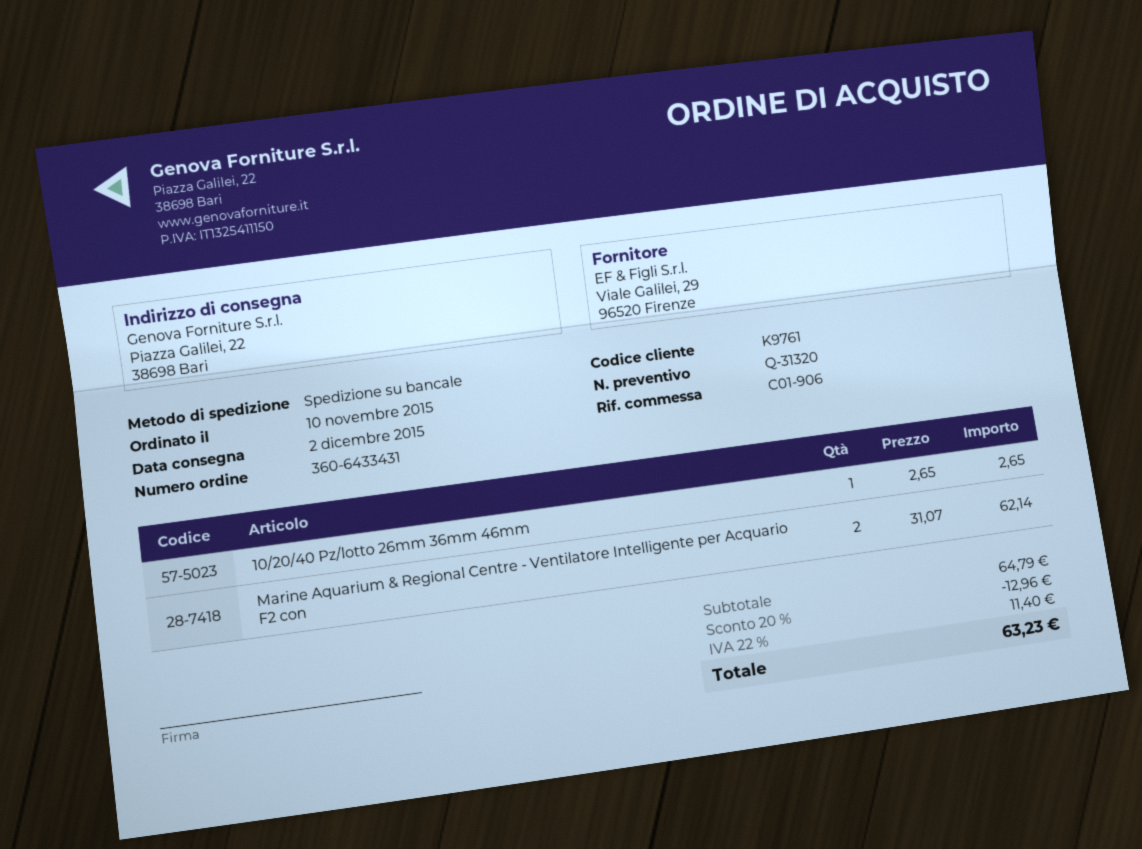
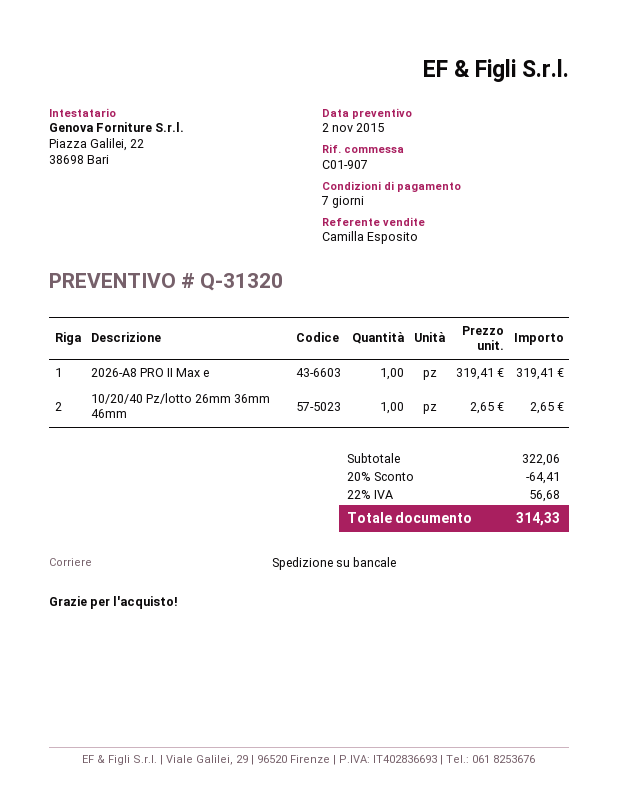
reference: C01-906 -> C01-907
Marine Aquarium & Regional Centre - Ventilatore Intelligente per Acquario F2 con: 2 x 31.07 = 62.14 -> none
2026-A8 PRO II Max e: none -> 1 x 319.41 = 319.41
subtotal: 64.79 -> 322.06
discount: 20% = 12.96 -> 20% = 64.41
tax: 22% = 11.40 -> 22% = 56.68
total: 63.23 -> 314.33

